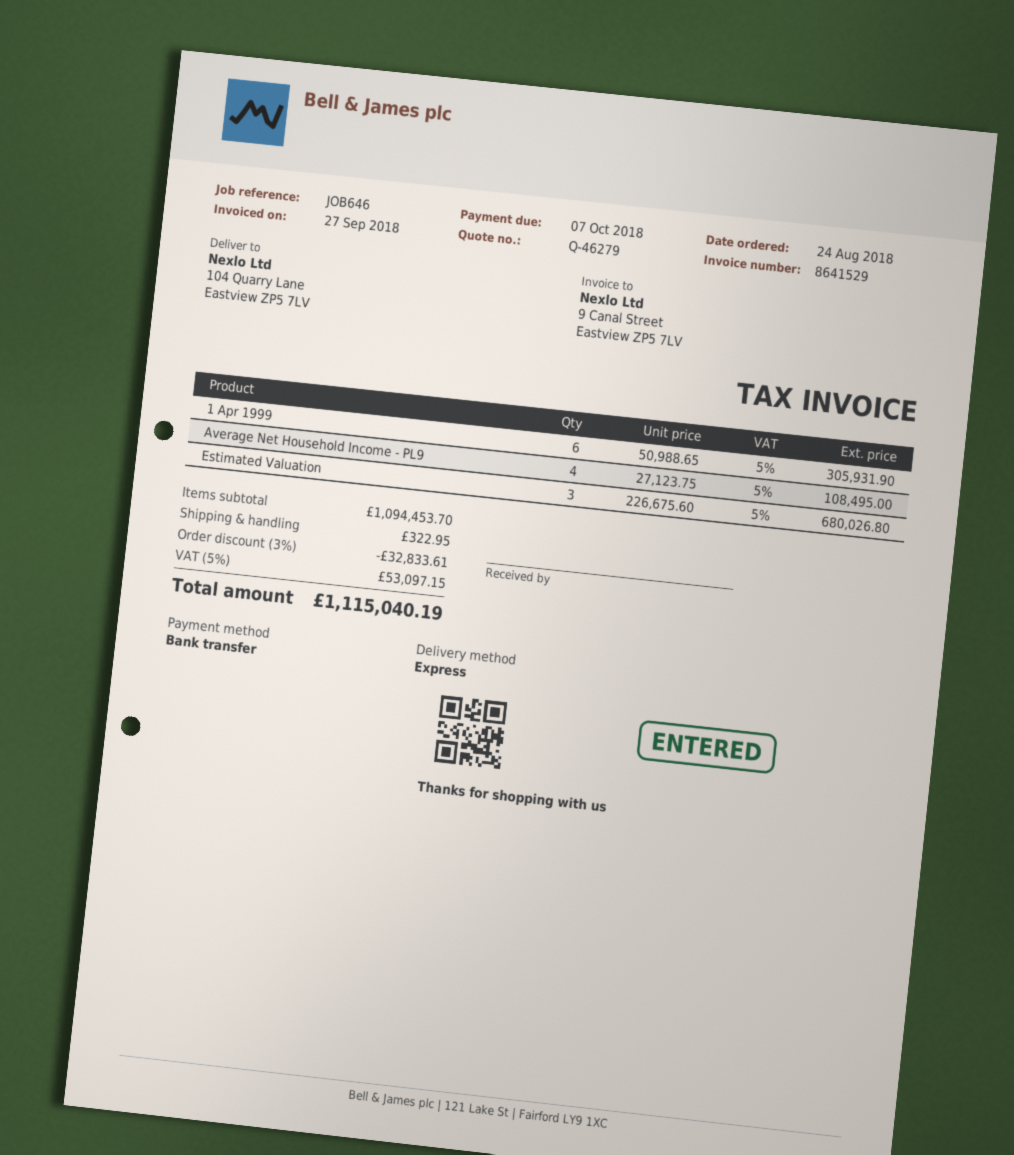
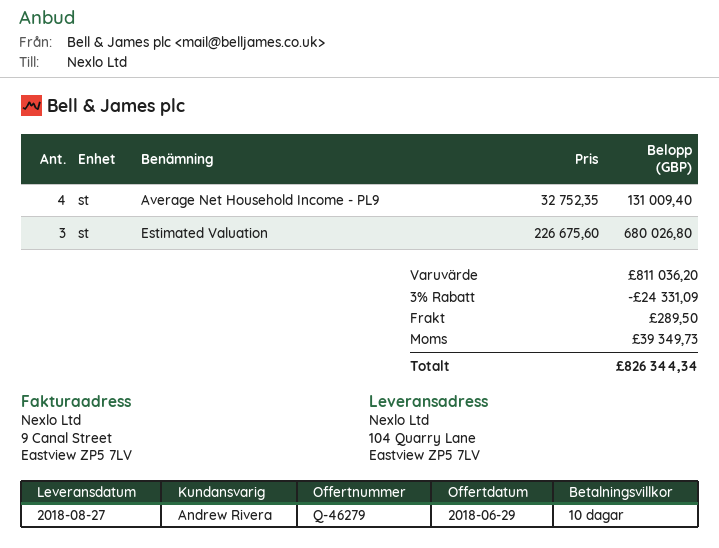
1 Apr 1999: 6 x 50988.65 = 305931.90 -> none
Average Net Household Income - PL9: 4 x 27123.75 = 108495.00 -> 4 x 32752.35 = 131009.40
subtotal: 1094453.70 -> 811036.20
discount: 3% = 32833.61 -> 3% = 24331.09
shipping: 322.95 -> 289.50
tax: 53097.15 -> 39349.73
total: 1115040.19 -> 826344.34

